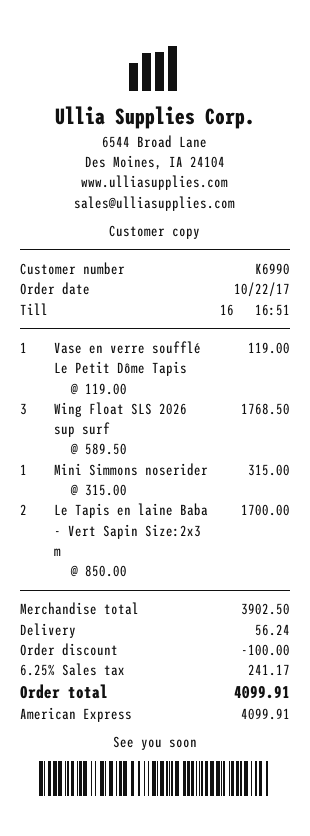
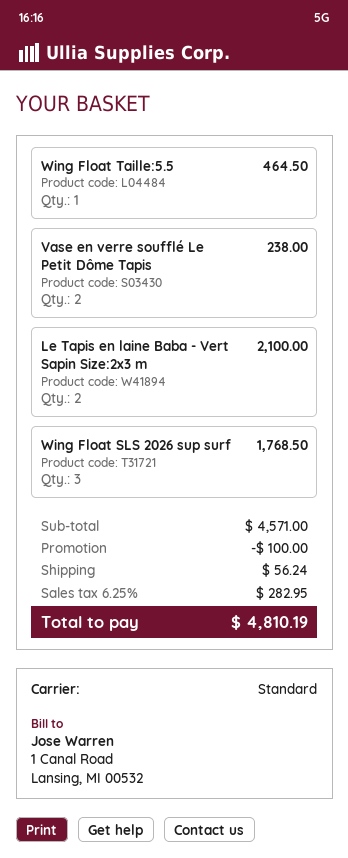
Vase en verre soufflé Le Petit Dôme Tapis: 1 for 119.00 -> 2 for 238.00
Mini Simmons noserider: 1 for 315.00 -> none
Le Tapis en laine Baba - Vert Sapin Size:2x3 m: 2 for 1700.00 -> 2 for 2100.00
Wing Float Taille:5.5: none -> 1 for 464.50
subtotal: 3902.50 -> 4571.00
tax: 6.25% = 241.17 -> 6.25% = 282.95
total: 4099.91 -> 4810.19

